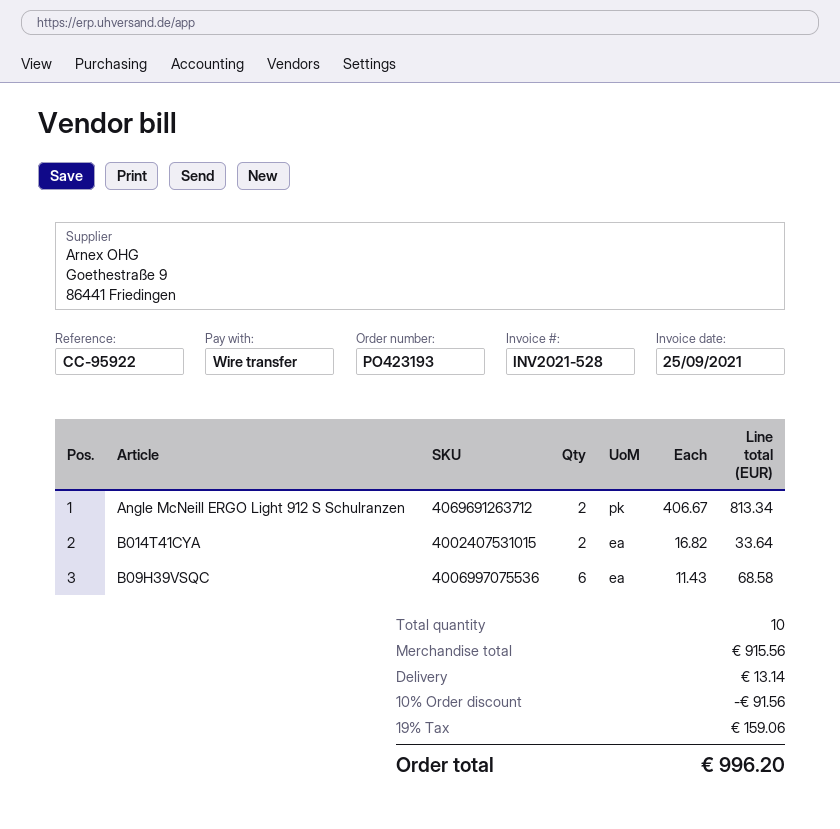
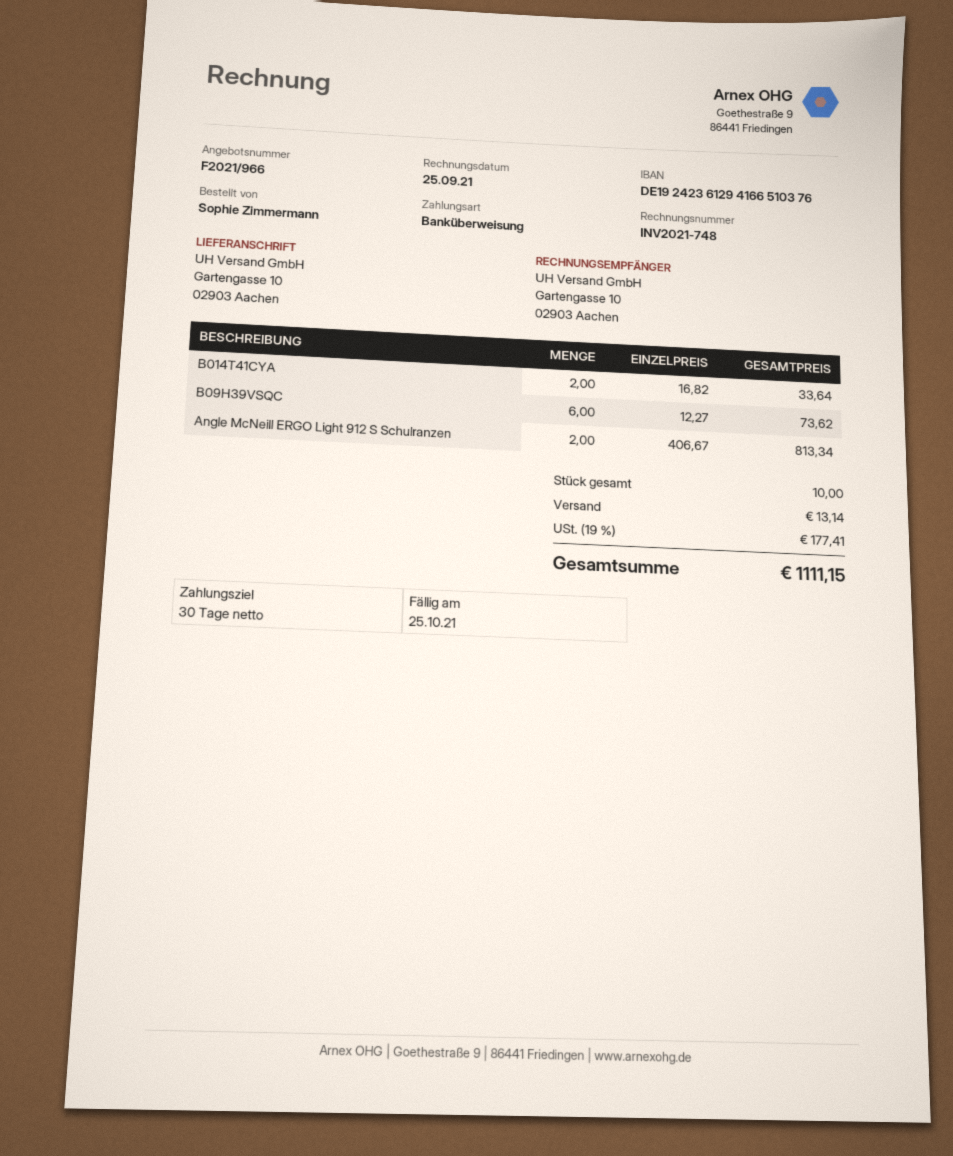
invoice number: INV2021-528 -> INV2021-748
B09H39VSQC: 6 x 11.43 = 68.58 -> 6 x 12.27 = 73.62
discount: 10% = 91.56 -> none
tax: 19% = 159.06 -> 19% = 177.41
total: 996.20 -> 1111.15

